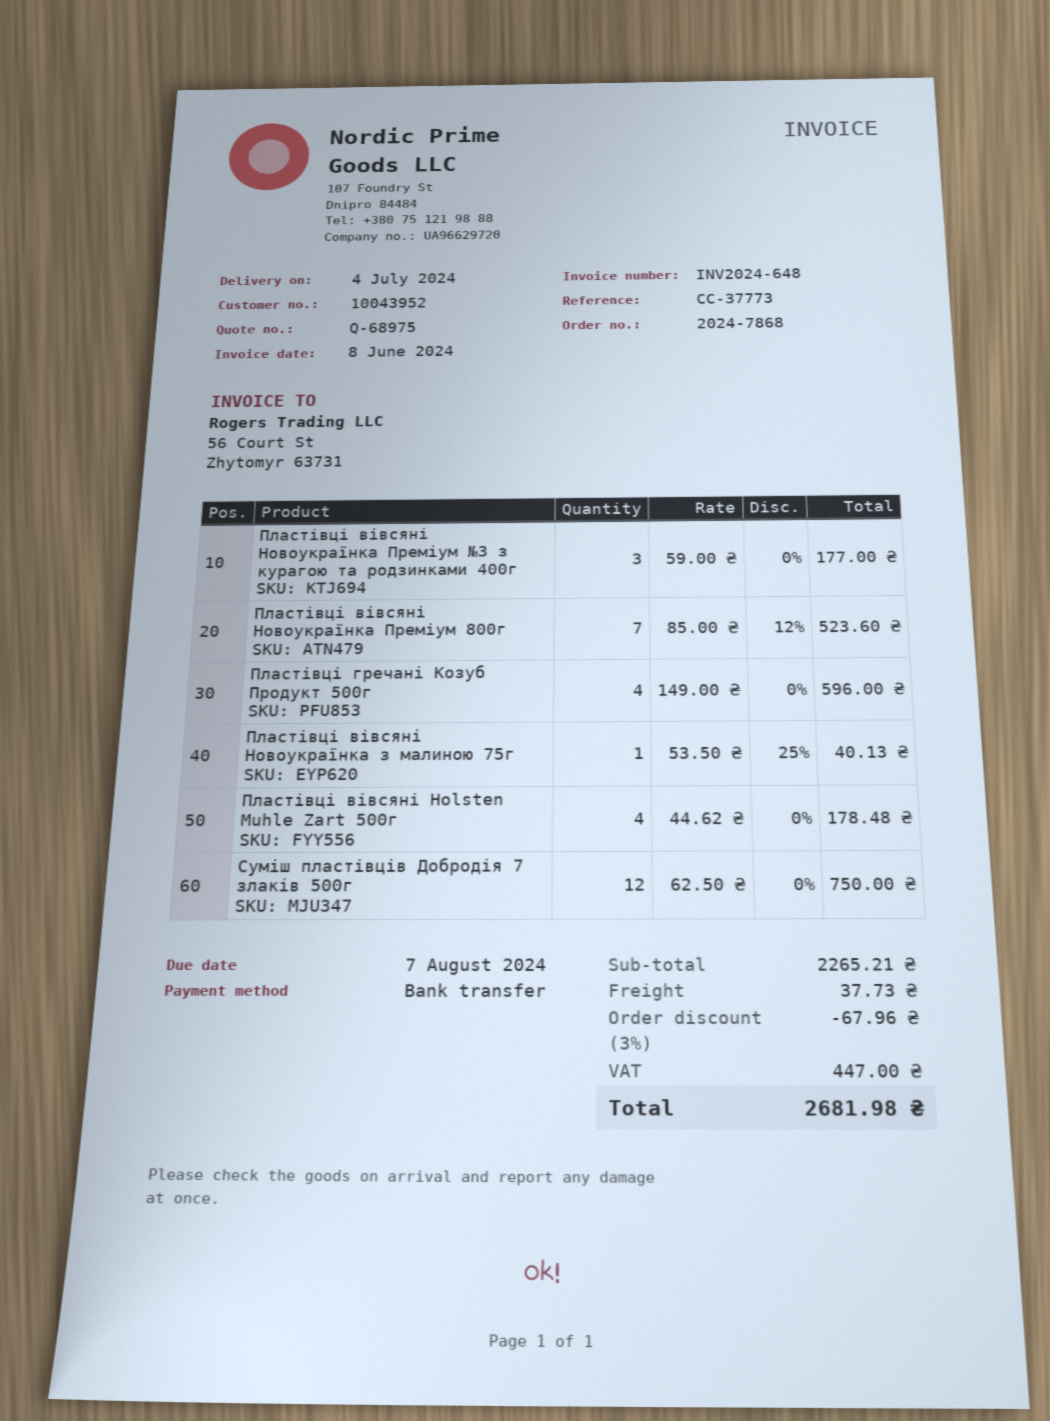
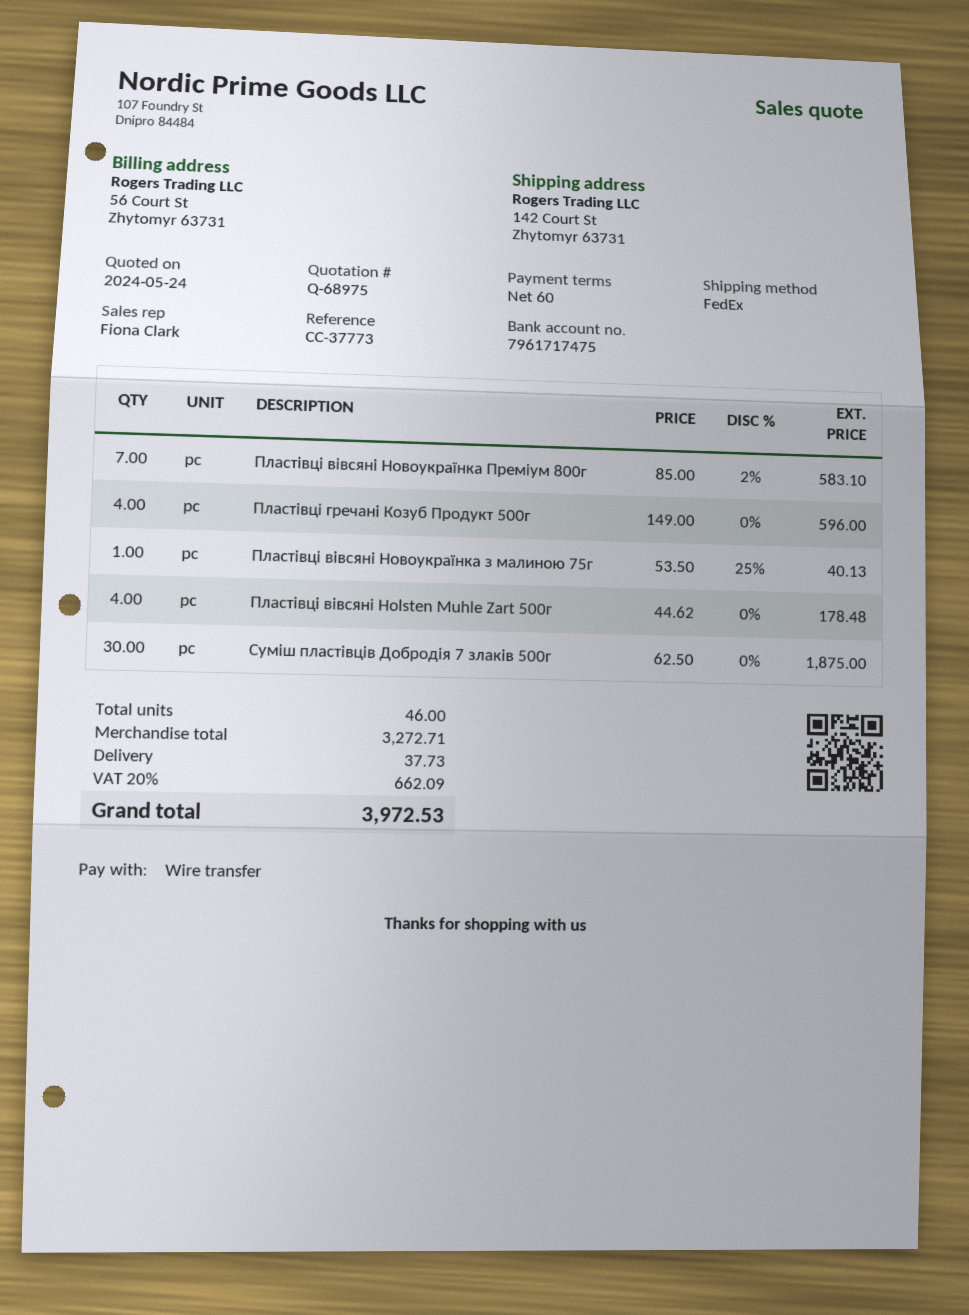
Пластівці вівсяні Новоукраїнка Преміум №3 з курагою та родзинками 400г: 3 x 59.00 = 177.00 -> none
Пластівці вівсяні Новоукраїнка Преміум 800г: 7 x 85.00 - 12% = 523.60 -> 7 x 85.00 - 2% = 583.10
Суміш пластівців Добродія 7 злаків 500г: 12 x 62.50 = 750.00 -> 30 x 62.50 = 1875.00
subtotal: 2265.21 -> 3272.71
discount: 3% = 67.96 -> none
tax: 447.00 -> 662.09
total: 2681.98 -> 3972.53

